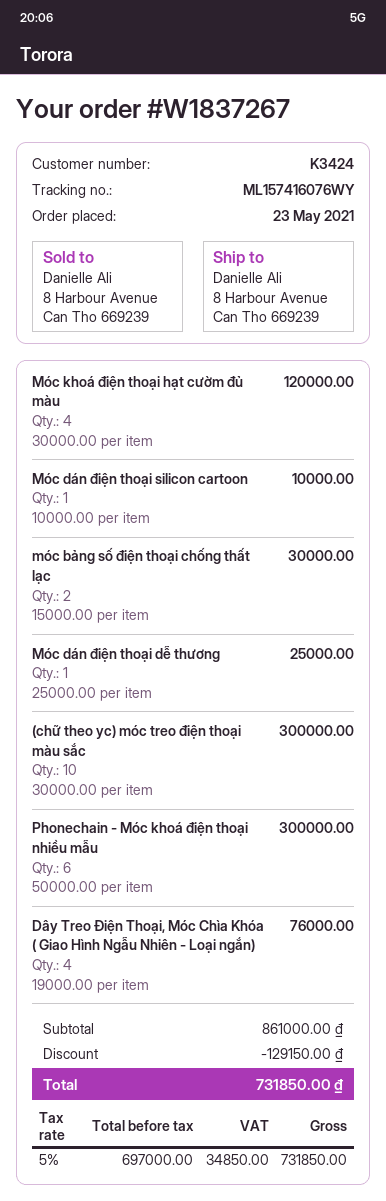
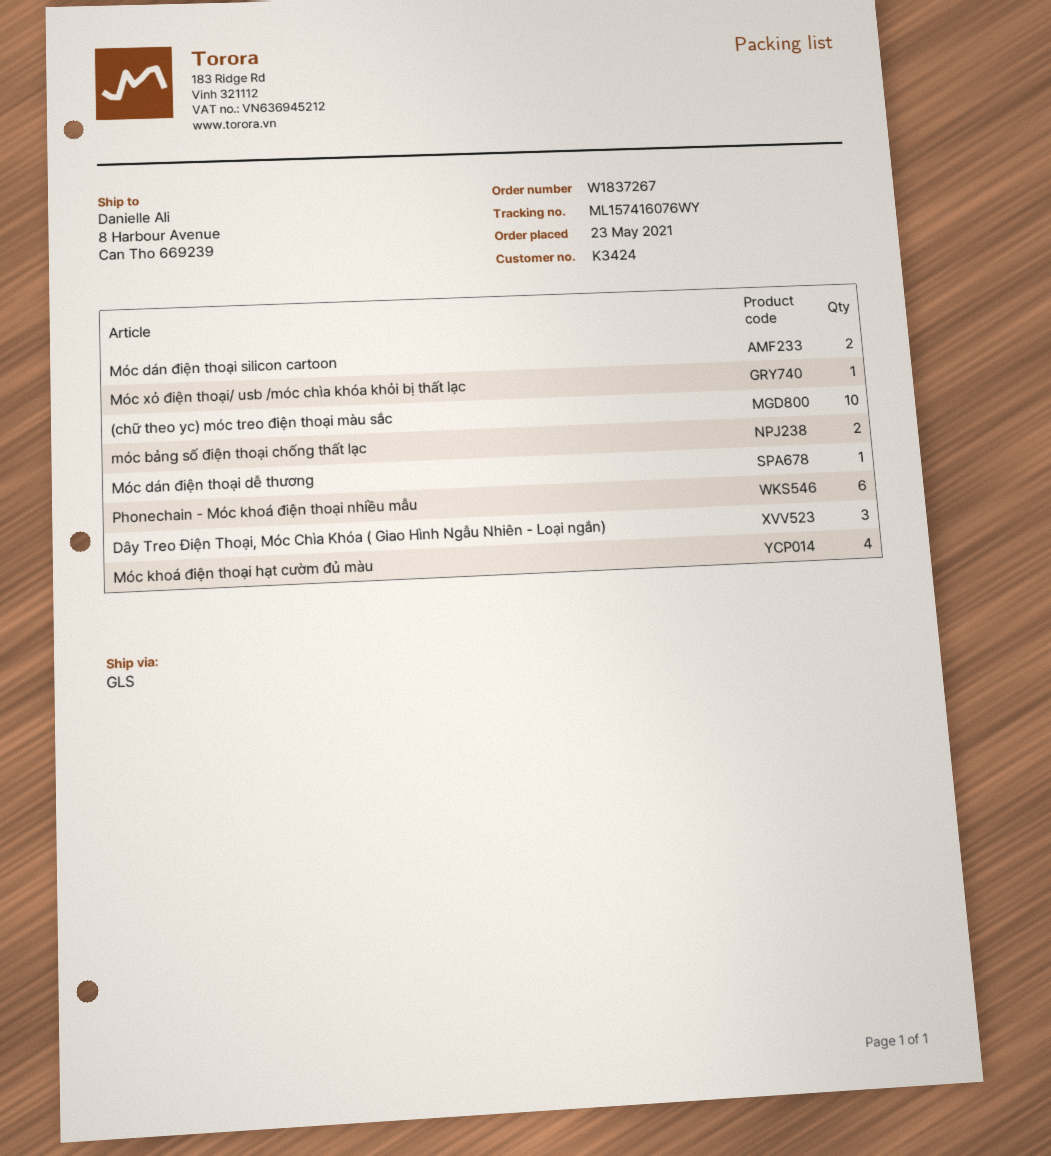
Móc dán điện thoại silicon cartoon: 1 -> 2
Dây Treo Điện Thoại, Móc Chìa Khóa ( Giao Hình Ngẫu Nhiên - Loại ngắn): 4 -> 3
Móc xỏ điện thoại/ usb /móc chìa khóa khỏi bị thất lạc: none -> 1

